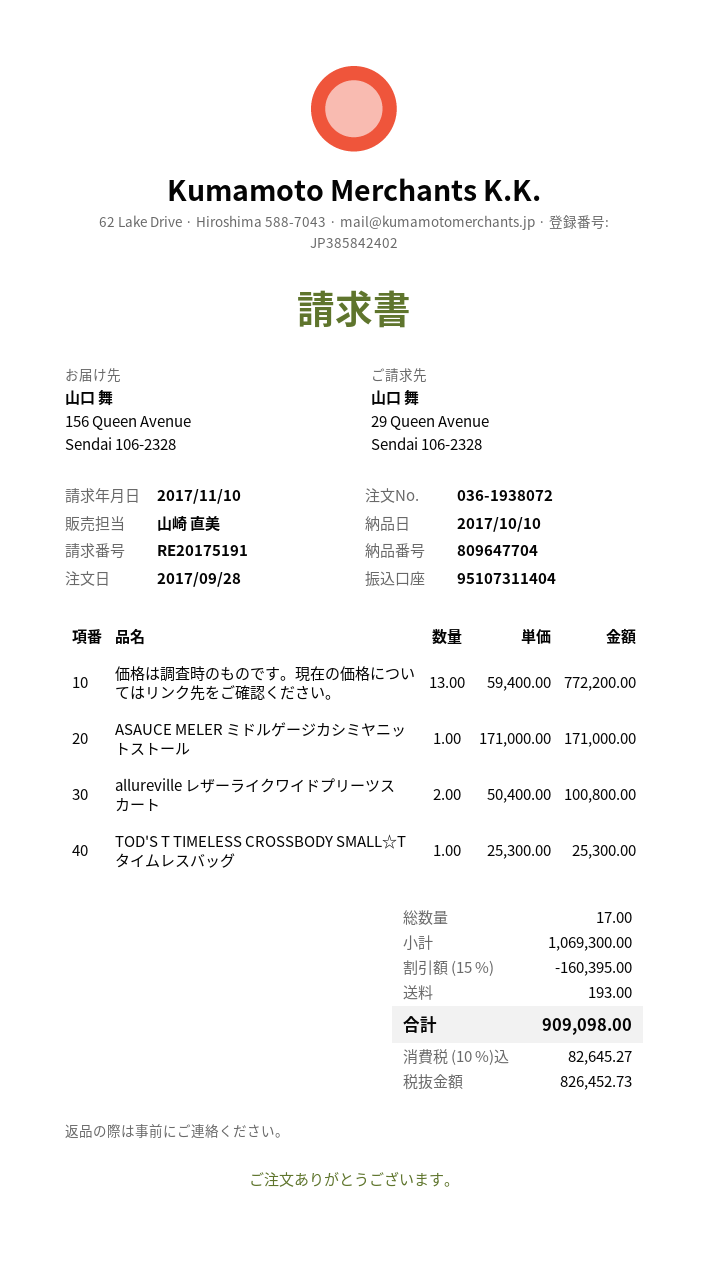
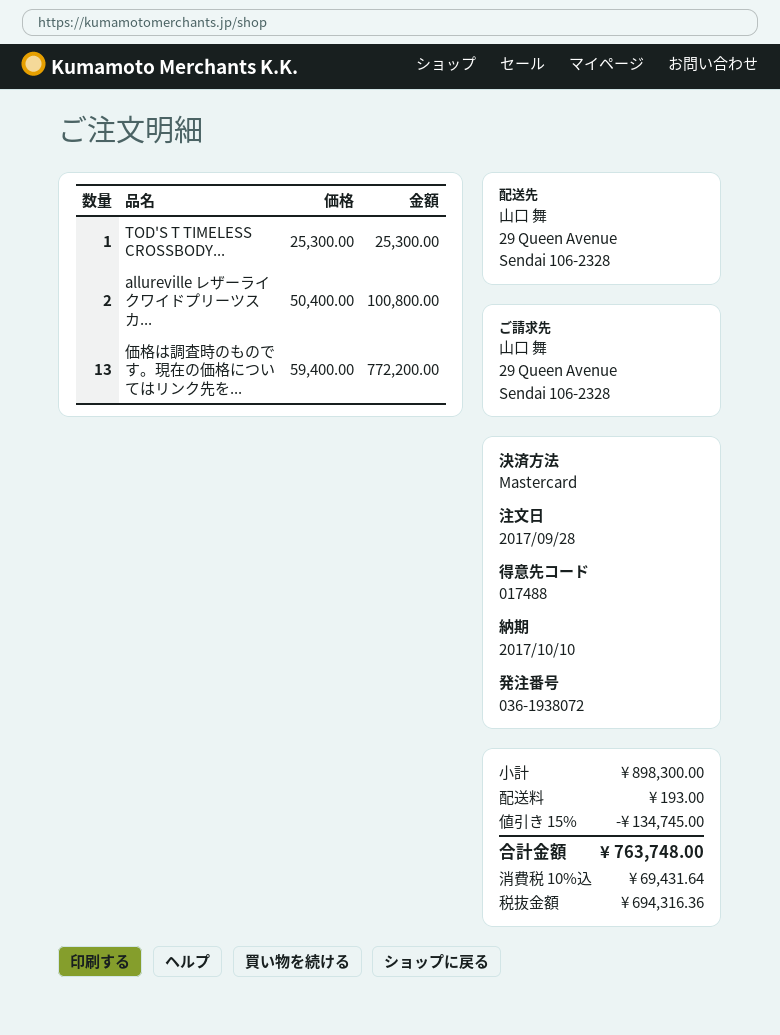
ship to: 156 Queen Avenue, Sendai 106-2328 -> 29 Queen Avenue, Sendai 106-2328
ASAUCE MELER ミドルゲージカシミヤニットストール: 1 x 171000.00 = 171000.00 -> none
subtotal: 1069300.00 -> 898300.00
discount: 15% = 160395.00 -> 15% = 134745.00
net: 826452.73 -> 694316.36
tax: 10% = 82645.27 -> 10% = 69431.64
total: 909098.00 -> 763748.00

